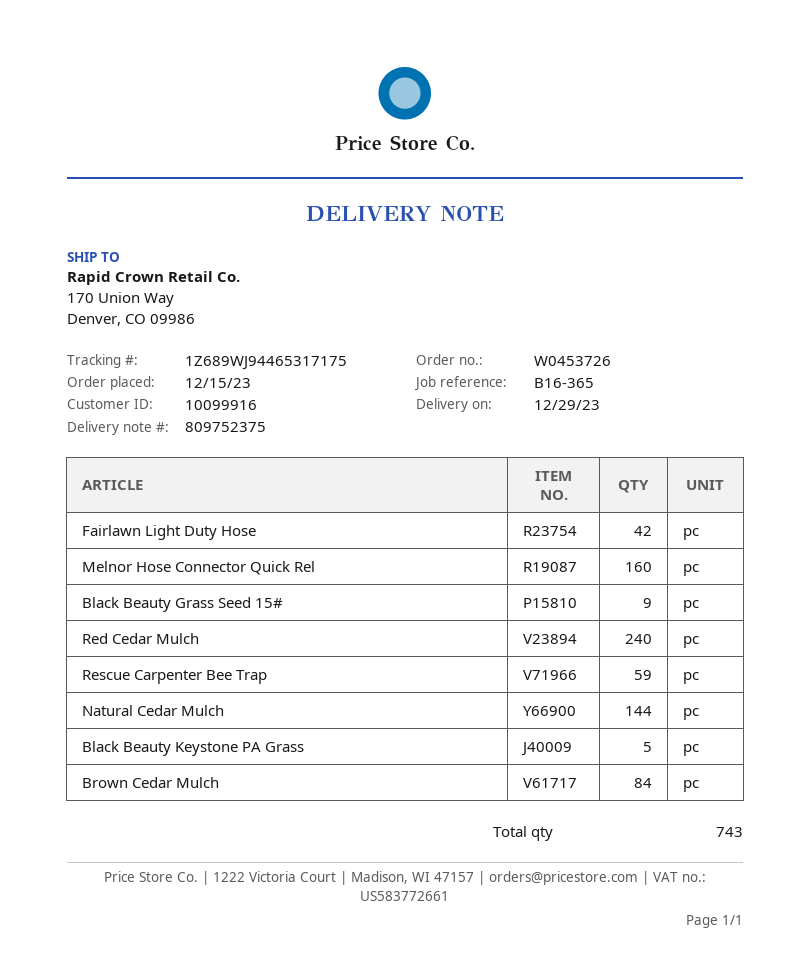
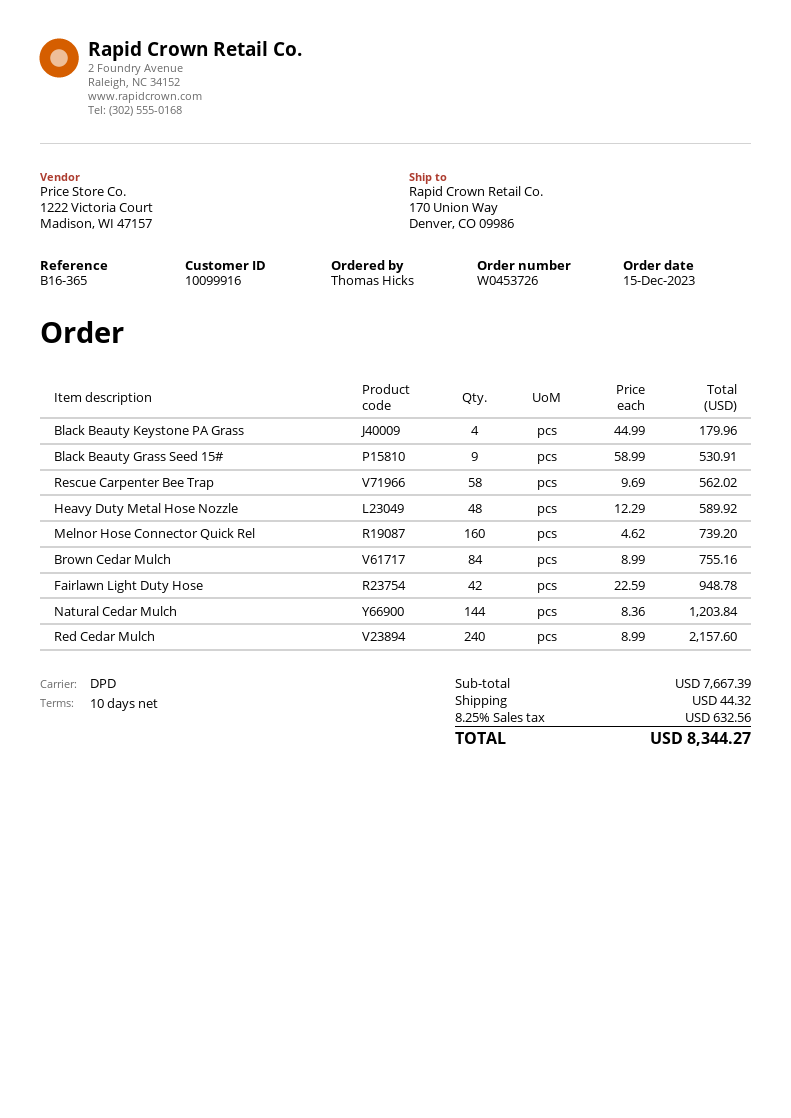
Rescue Carpenter Bee Trap: 59 -> 58
Black Beauty Keystone PA Grass: 5 -> 4
Heavy Duty Metal Hose Nozzle: none -> 48

